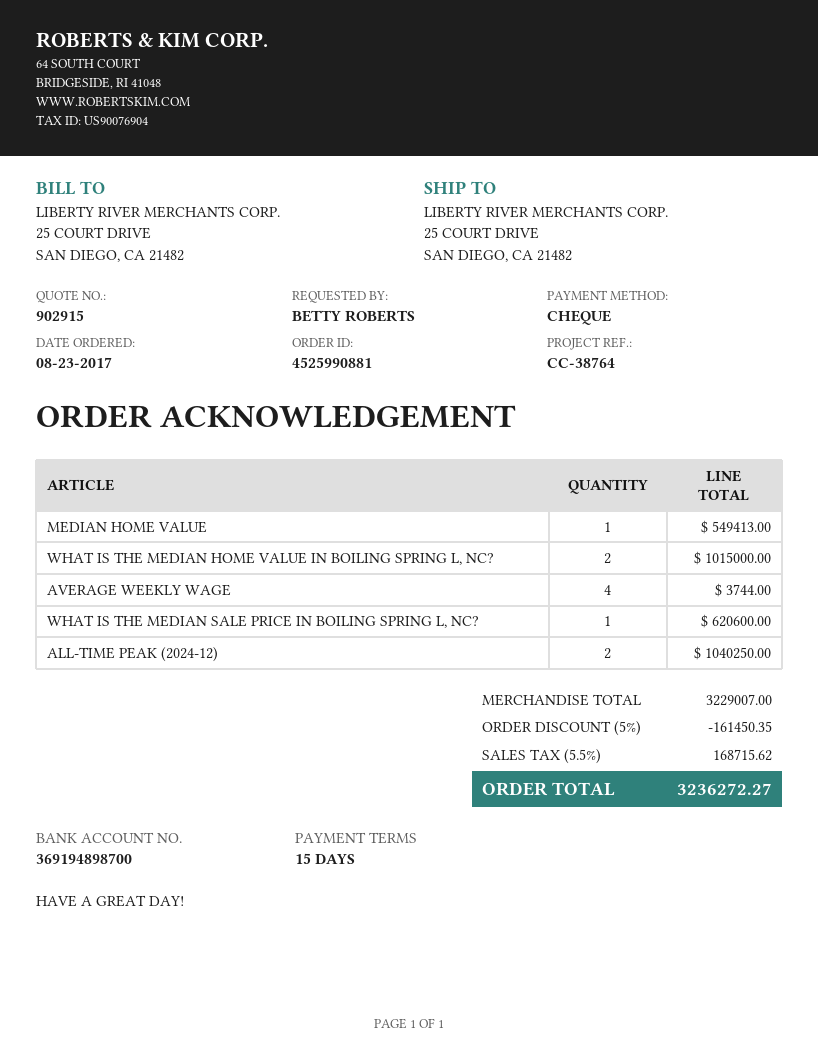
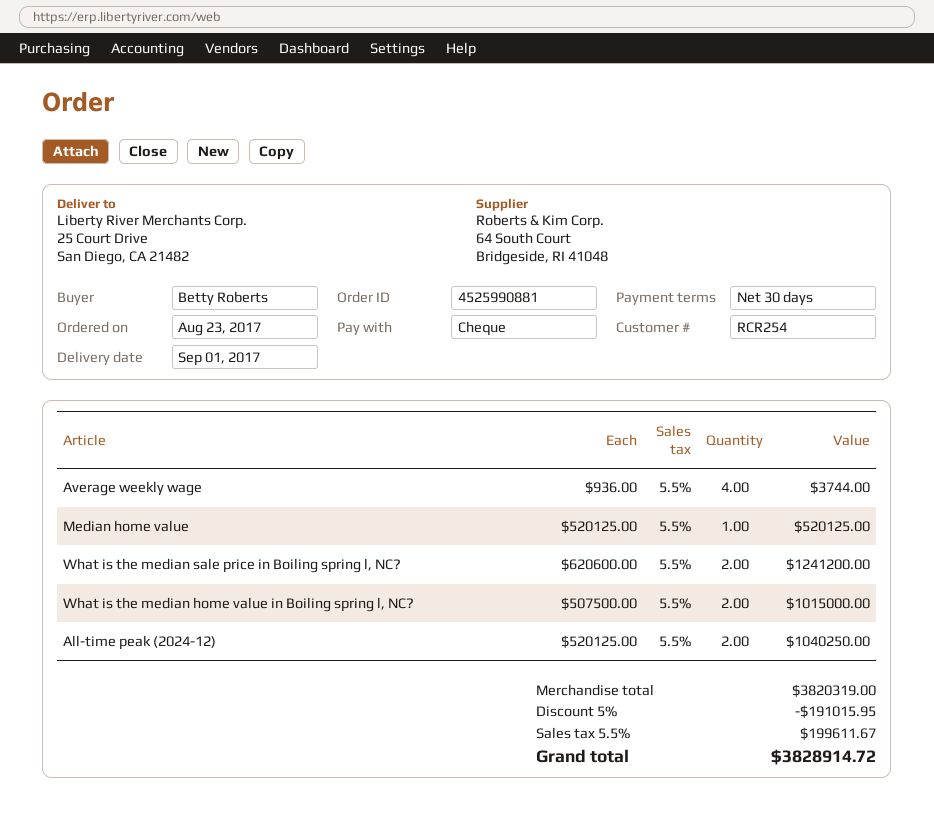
payment terms: 15 days -> 30 days
MEDIAN HOME VALUE: 1 for 549413.00 -> 1 for 520125.00
WHAT IS THE MEDIAN SALE PRICE IN BOILING SPRING L, NC?: 1 for 620600.00 -> 2 for 1241200.00
subtotal: 3229007.00 -> 3820319.00
discount: 5% = 161450.35 -> 5% = 191015.95
tax: 5.5% = 168715.62 -> 5.5% = 199611.67
total: 3236272.27 -> 3828914.72

